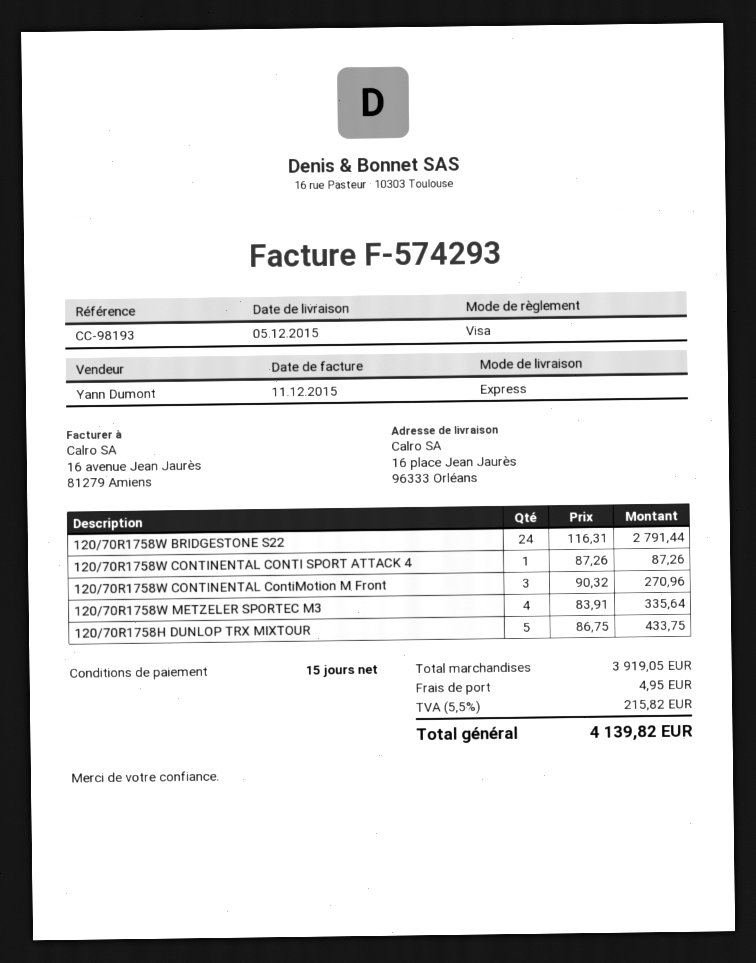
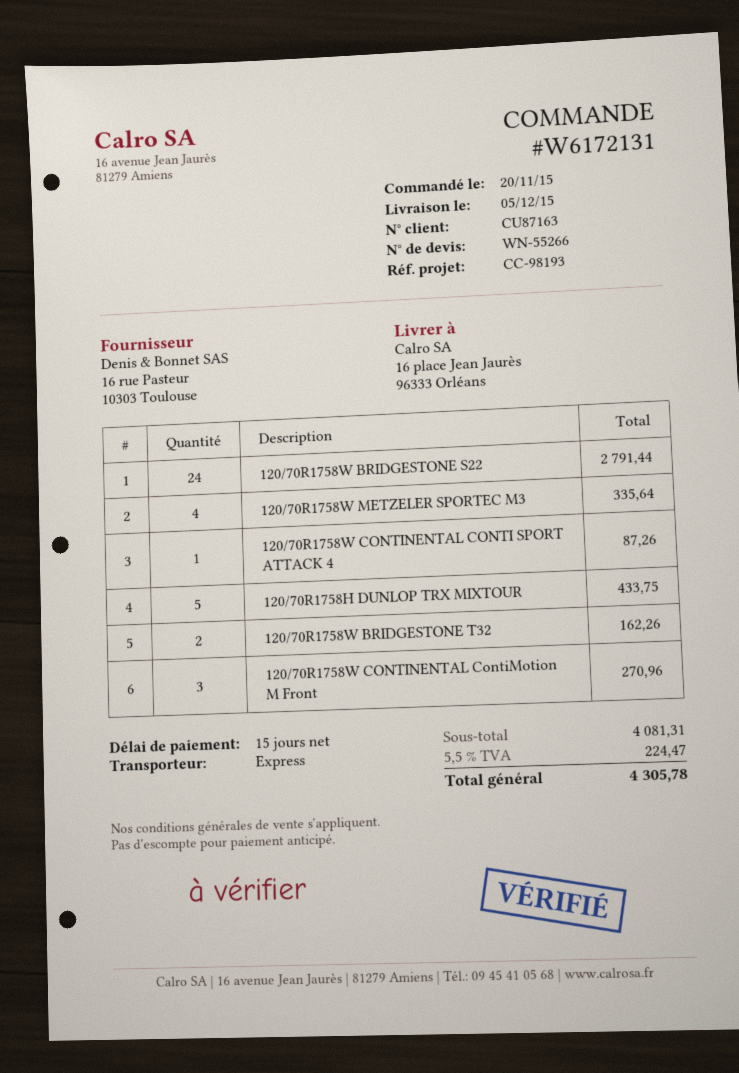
120/70R1758W BRIDGESTONE T32: none -> 2 for 162.26
subtotal: 3919.05 -> 4081.31
shipping: 4.95 -> none
tax: 5.5% = 215.82 -> 5.5% = 224.47
total: 4139.82 -> 4305.78

